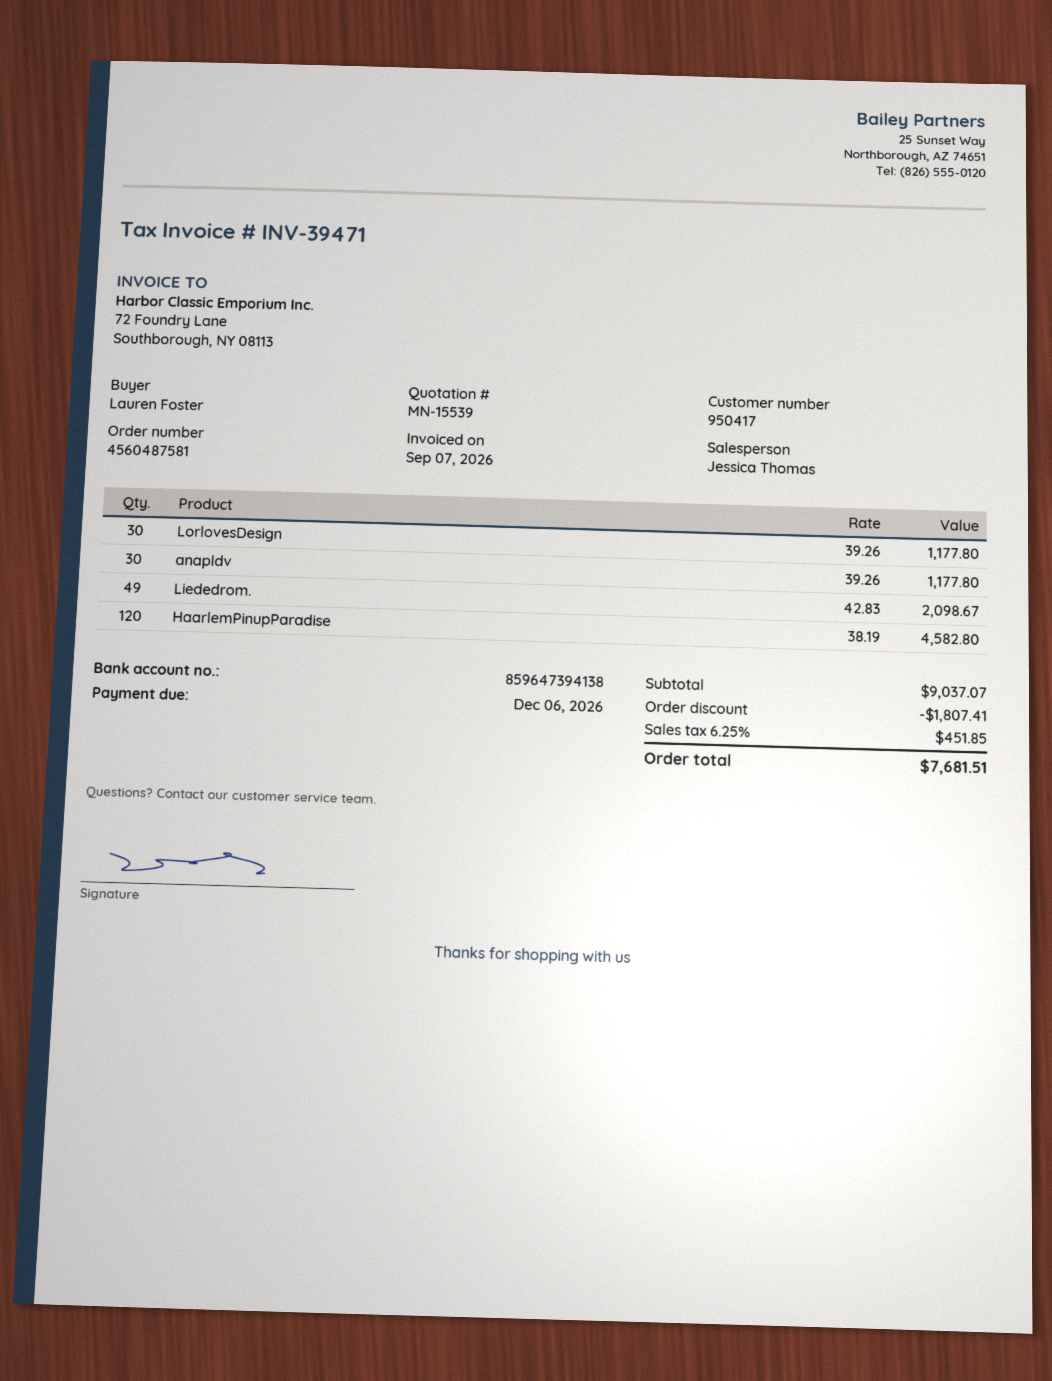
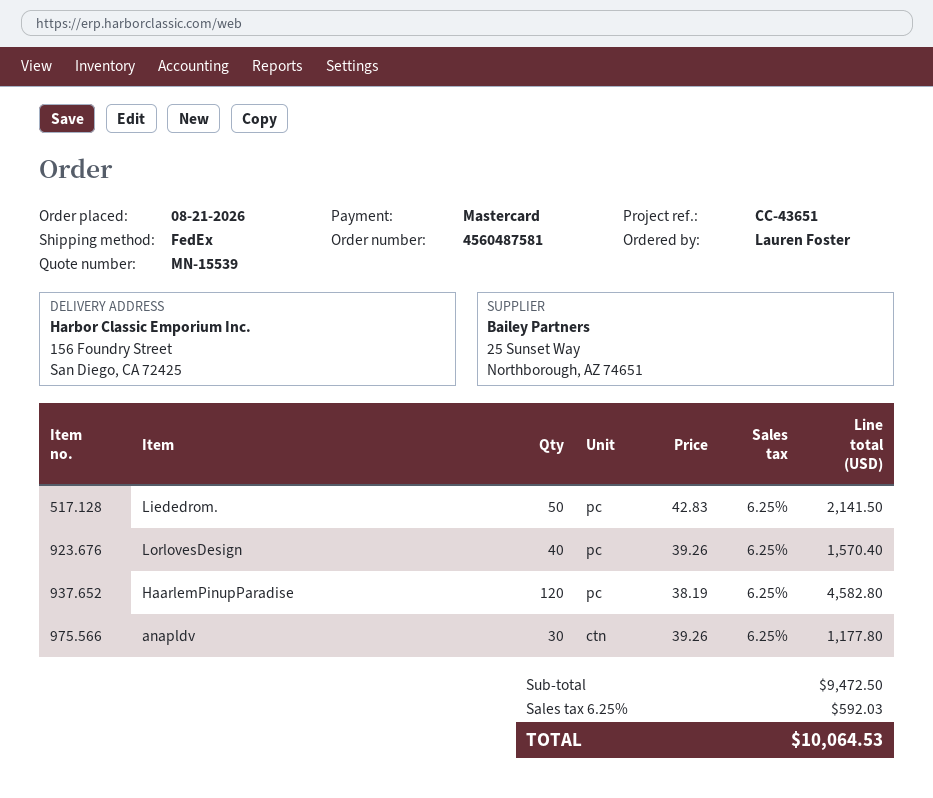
LorlovesDesign: 30 x 39.26 = 1177.80 -> 40 x 39.26 = 1570.40
Liededrom.: 49 x 42.83 = 2098.67 -> 50 x 42.83 = 2141.50
subtotal: 9037.07 -> 9472.50
discount: 1807.41 -> none
tax: 6.25% = 451.85 -> 6.25% = 592.03
total: 7681.51 -> 10064.53

